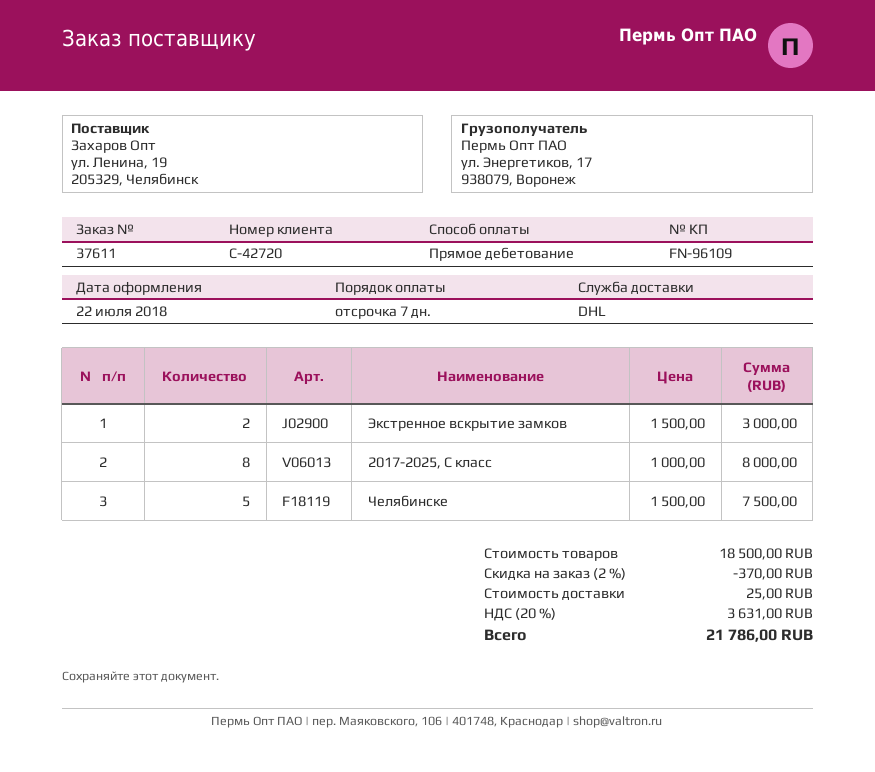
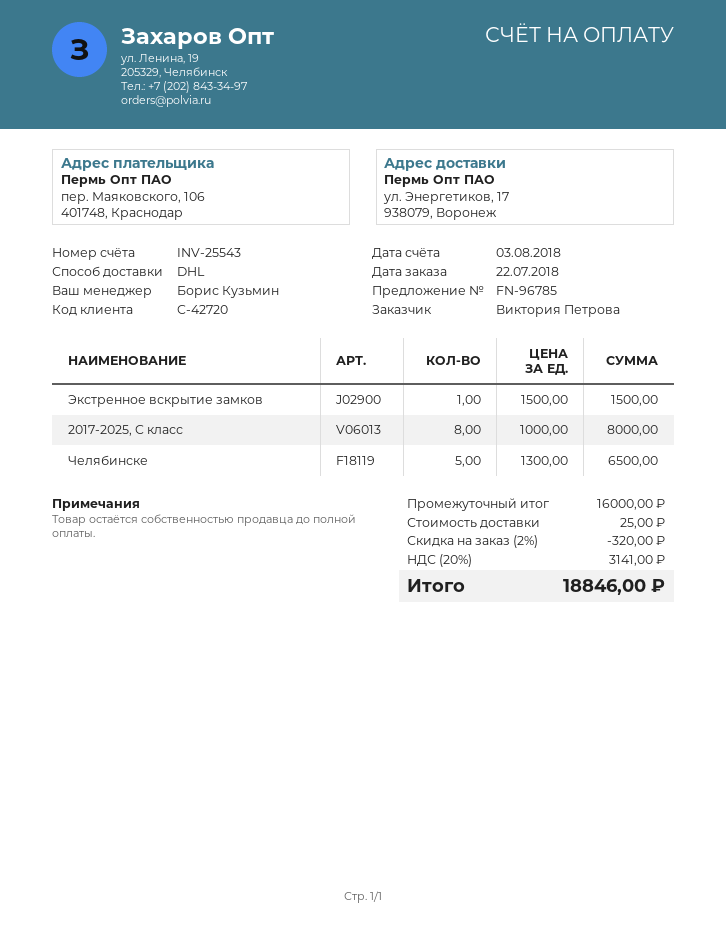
quote number: FN-96109 -> FN-96785
Экстренное вскрытие замков: 2 x 1500.00 = 3000.00 -> 1 x 1500.00 = 1500.00
Челябинске: 5 x 1500.00 = 7500.00 -> 5 x 1300.00 = 6500.00
subtotal: 18500.00 -> 16000.00
discount: 2% = 370.00 -> 2% = 320.00
tax: 20% = 3631.00 -> 20% = 3141.00
total: 21786.00 -> 18846.00

